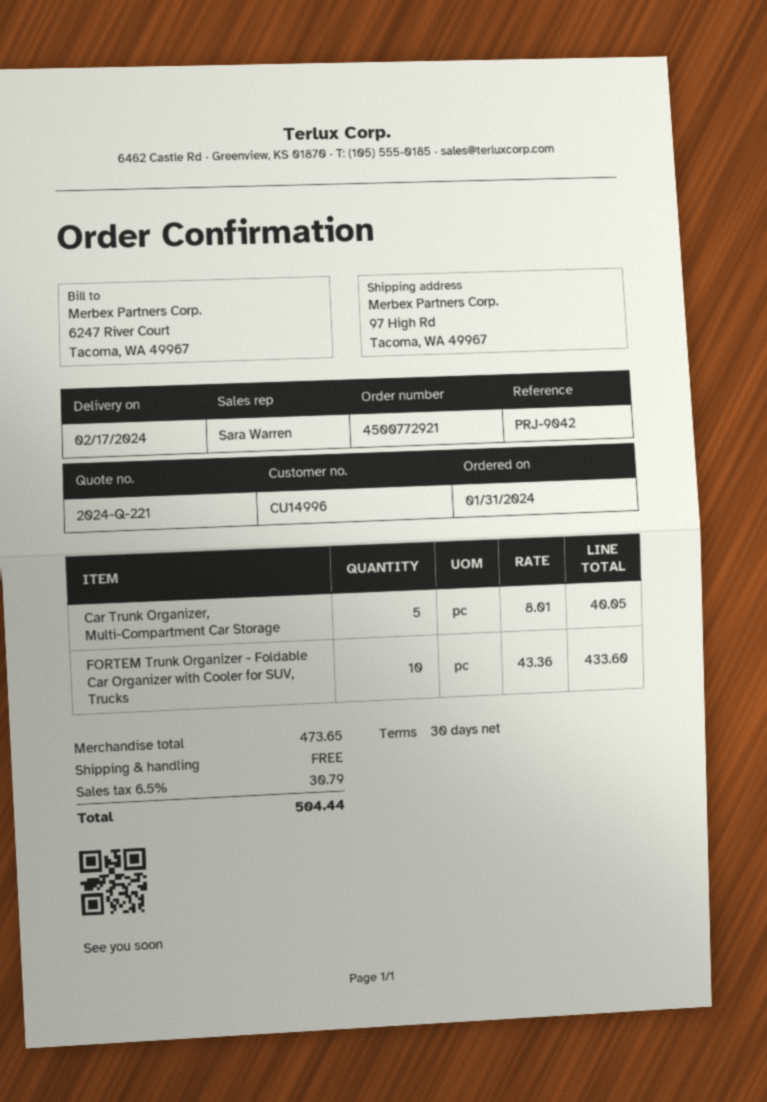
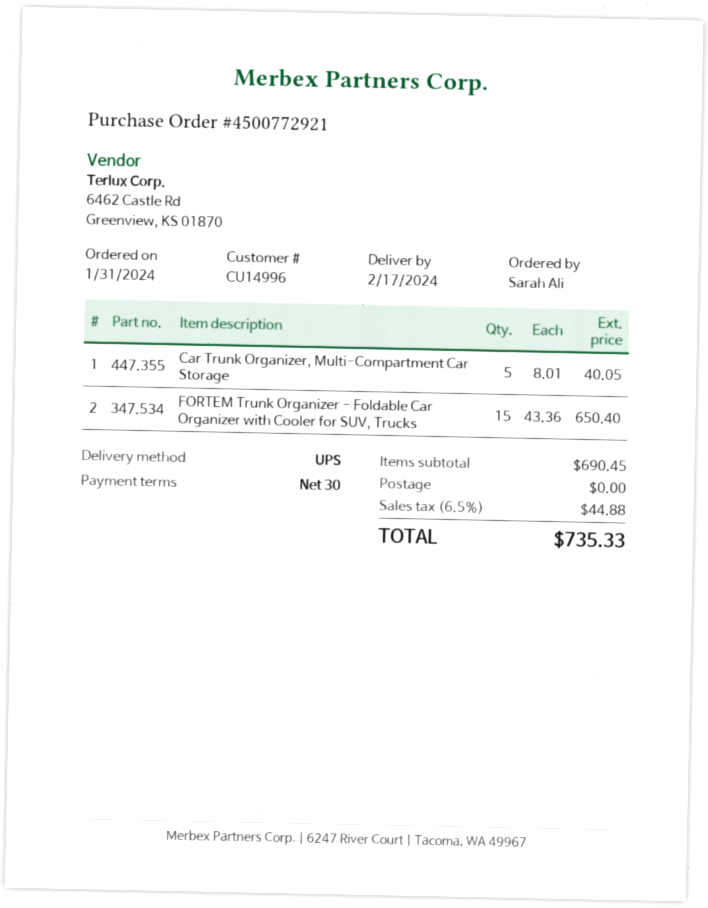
FORTEM Trunk Organizer - Foldable Car Organizer with Cooler for SUV, Trucks: 10 x 43.36 = 433.60 -> 15 x 43.36 = 650.40
subtotal: 473.65 -> 690.45
tax: 6.5% = 30.79 -> 6.5% = 44.88
total: 504.44 -> 735.33

